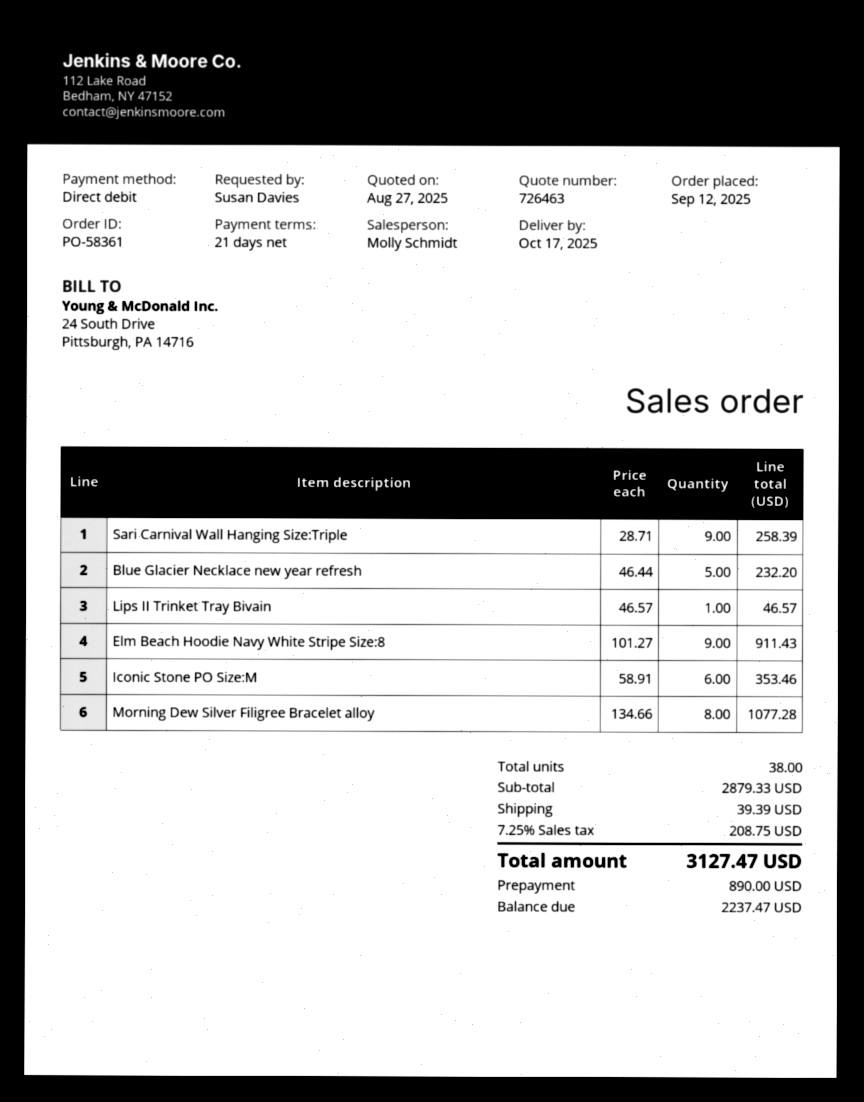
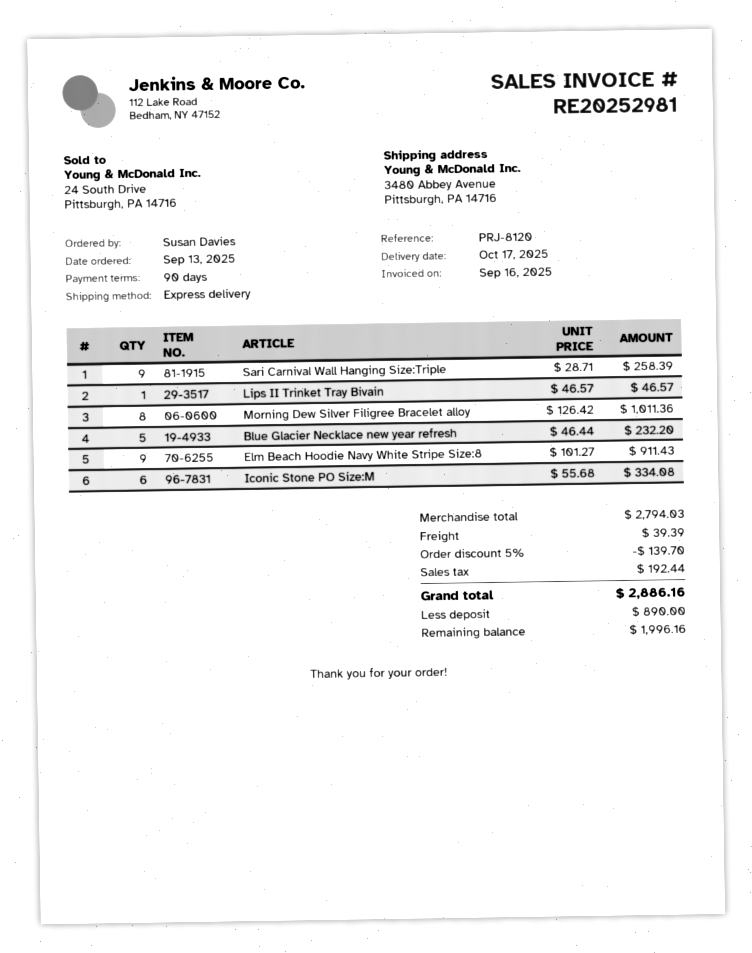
order date: 2025-09-12 -> 2025-09-13
payment terms: 21 days -> 90 days
Iconic Stone PO Size:M: 6 x 58.91 = 353.46 -> 6 x 55.68 = 334.08
Morning Dew Silver Filigree Bracelet alloy: 8 x 134.66 = 1077.28 -> 8 x 126.42 = 1011.36
subtotal: 2879.33 -> 2794.03
discount: none -> 5% = 139.70
tax: 208.75 -> 192.44
total: 3127.47 -> 2886.16
balance: 2237.47 -> 1996.16

